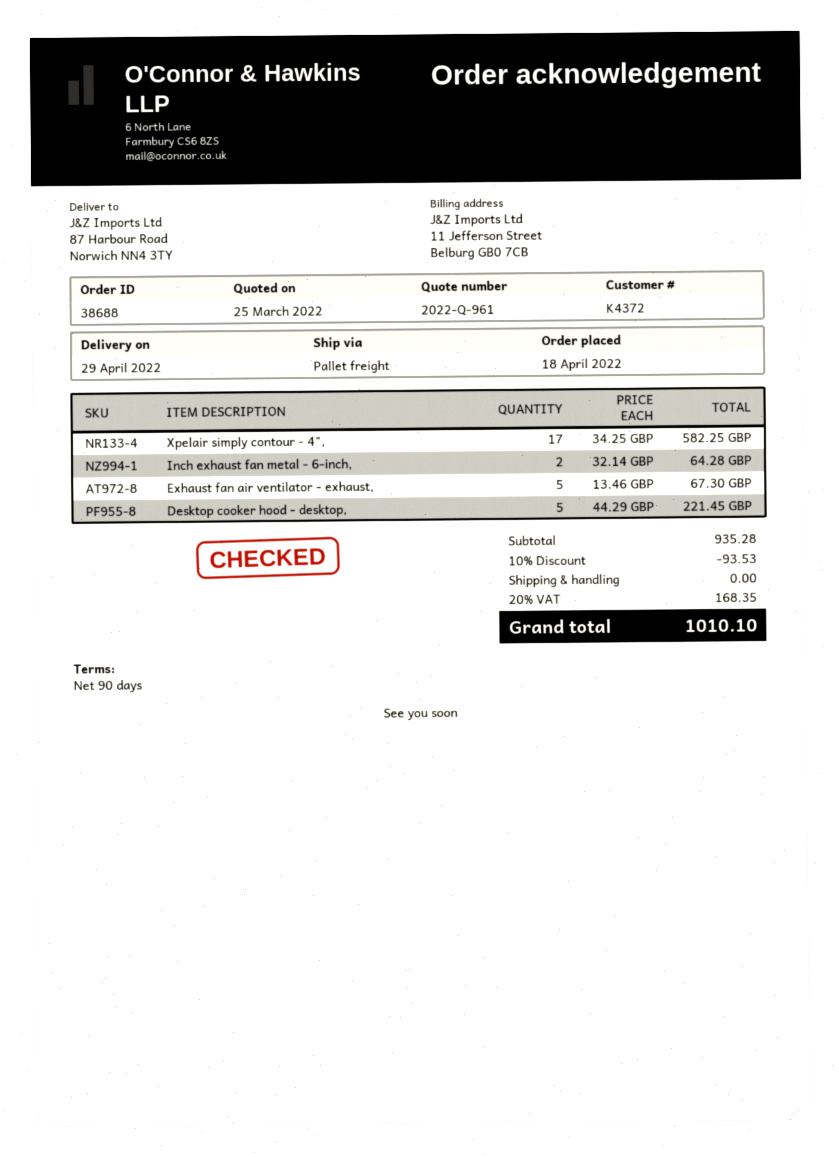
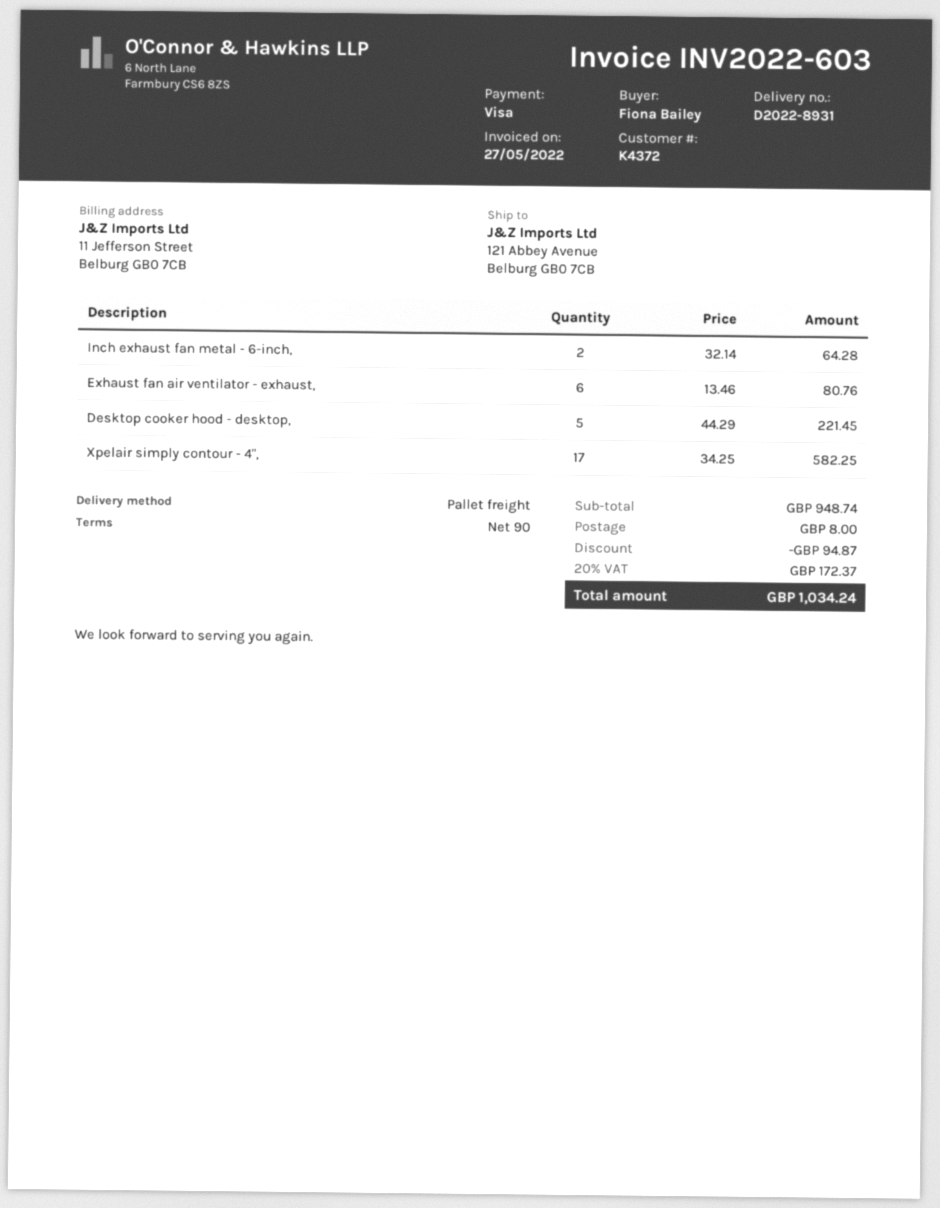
ship to: 87 Harbour Road, Norwich NN4 3TY -> 121 Abbey Avenue, Belburg GB0 7CB
Exhaust fan air ventilator - exhaust,: 5 x 13.46 = 67.30 -> 6 x 13.46 = 80.76
subtotal: 935.28 -> 948.74
discount: 93.53 -> 94.87
shipping: 0.00 -> 8.00
tax: 20% = 168.35 -> 20% = 172.37
total: 1010.10 -> 1034.24

